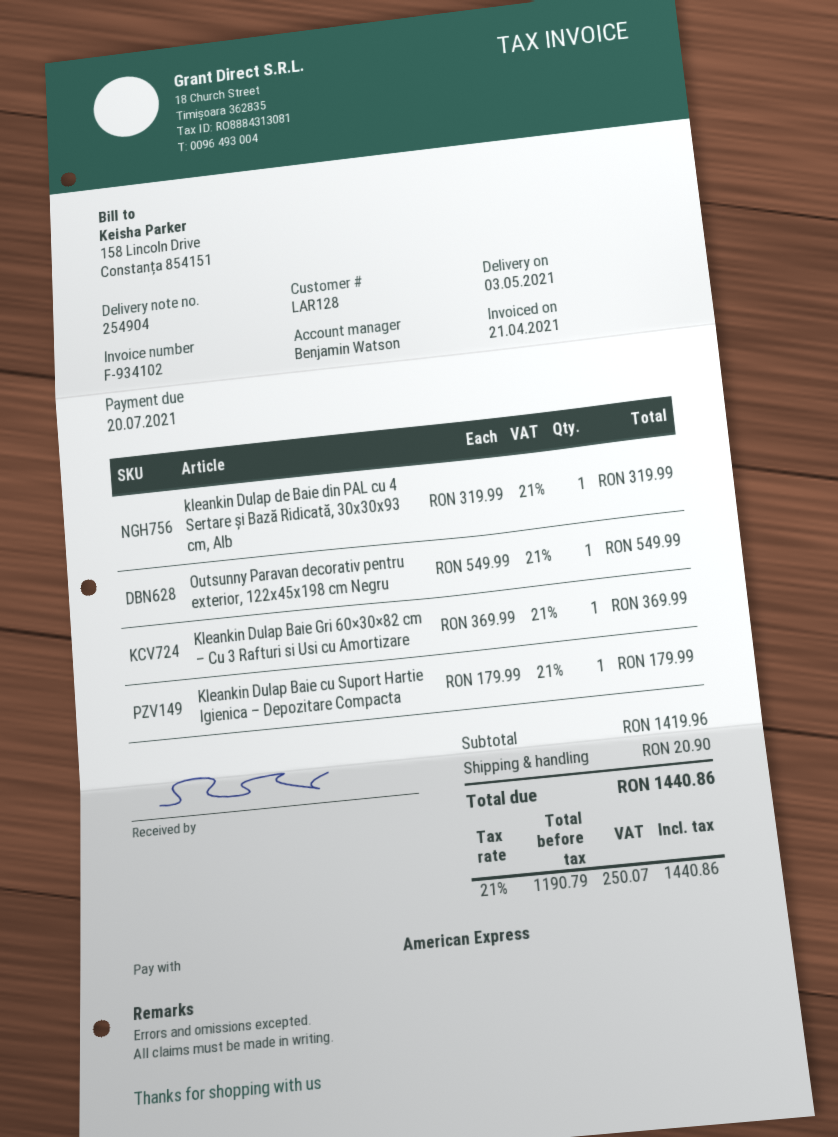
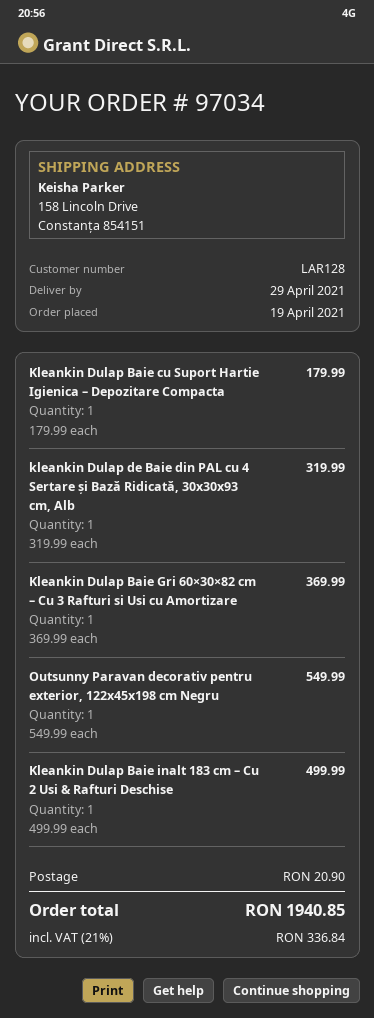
delivery date: 2021-05-03 -> 2021-04-29
Kleankin Dulap Baie inalt 183 cm – Cu 2 Usi & Rafturi Deschise: none -> 1 x 499.99 = 499.99
tax: 21% = 250.07 -> 21% = 336.84
total: 1440.86 -> 1940.85

